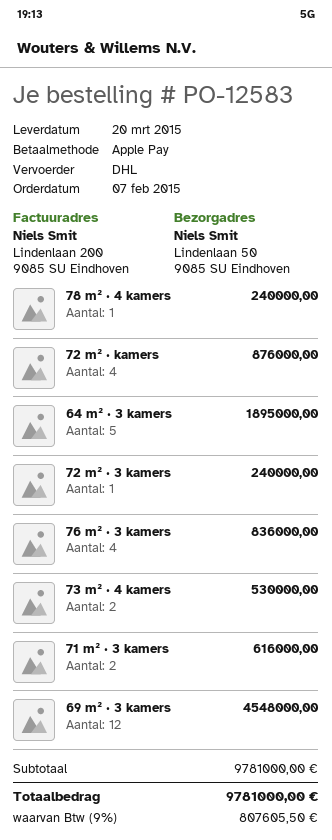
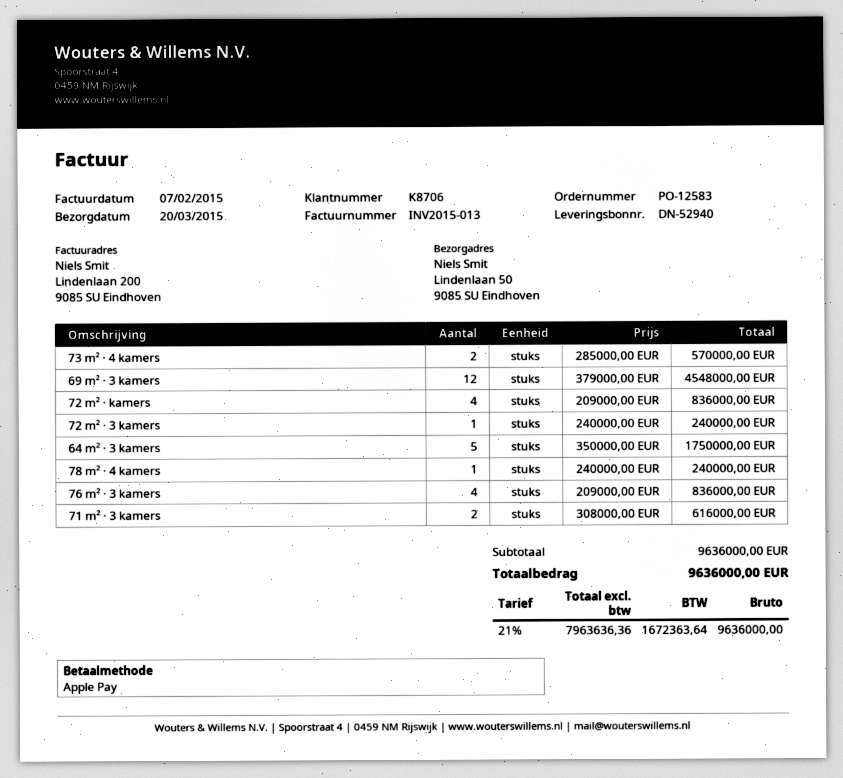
72 m² · kamers: 4 for 876000.00 -> 4 for 836000.00
64 m² · 3 kamers: 5 for 1895000.00 -> 5 for 1750000.00
73 m² · 4 kamers: 2 for 530000.00 -> 2 for 570000.00
subtotal: 9781000.00 -> 9636000.00
tax: 9% = 807605.50 -> 21% = 1672363.64
total: 9781000.00 -> 9636000.00

